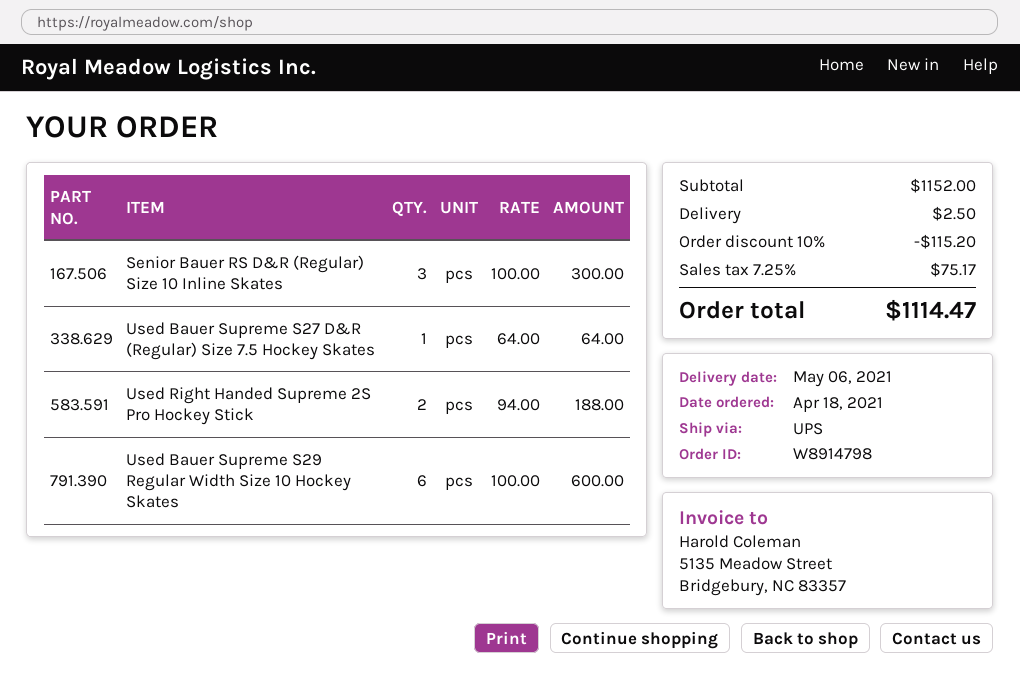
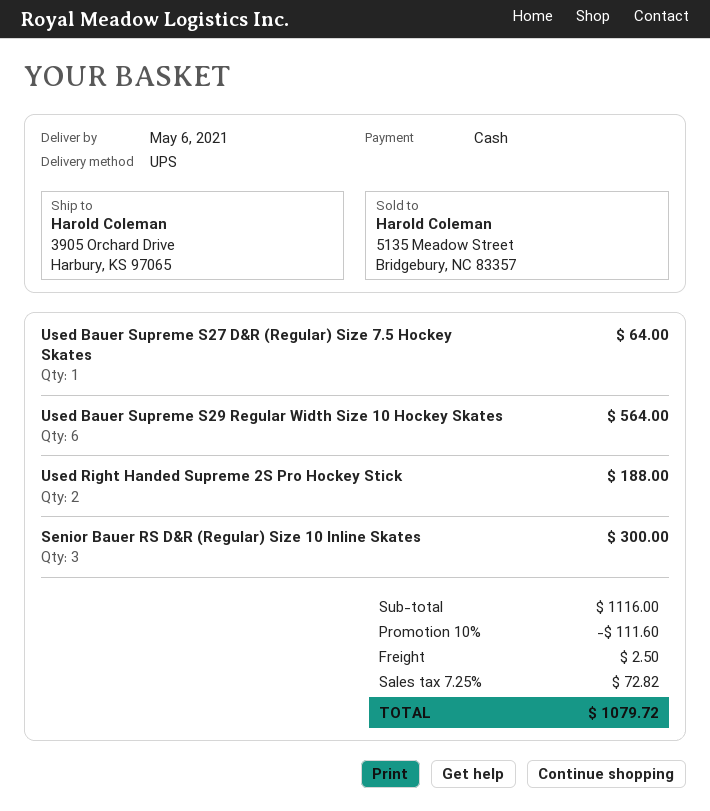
Used Bauer Supreme S29 Regular Width Size 10 Hockey Skates: 6 for 600.00 -> 6 for 564.00
subtotal: 1152.00 -> 1116.00
discount: 10% = 115.20 -> 10% = 111.60
tax: 7.25% = 75.17 -> 7.25% = 72.82
total: 1114.47 -> 1079.72

